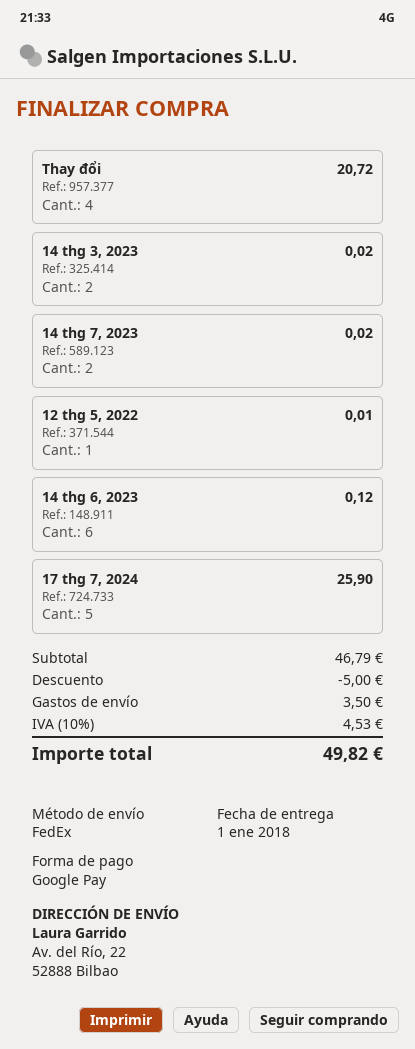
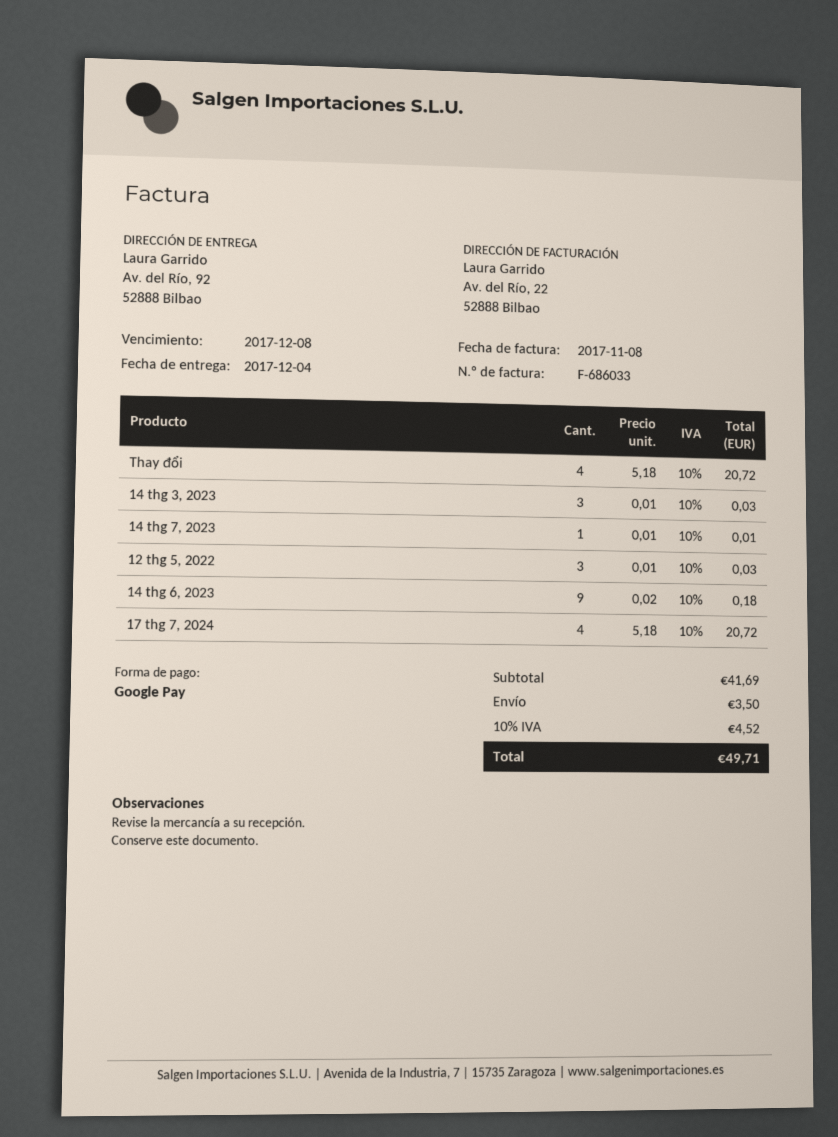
delivery date: 2018-01-01 -> 2017-12-04
ship to: Av. del Río, 22, 52888 Bilbao -> Av. del Río, 92, 52888 Bilbao
14 thg 3, 2023: 2 for 0.02 -> 3 for 0.03
14 thg 7, 2023: 2 for 0.02 -> 1 for 0.01
12 thg 5, 2022: 1 for 0.01 -> 3 for 0.03
14 thg 6, 2023: 6 for 0.12 -> 9 for 0.18
17 thg 7, 2024: 5 for 25.90 -> 4 for 20.72
subtotal: 46.79 -> 41.69
discount: 5.00 -> none
tax: 10% = 4.53 -> 10% = 4.52
total: 49.82 -> 49.71

